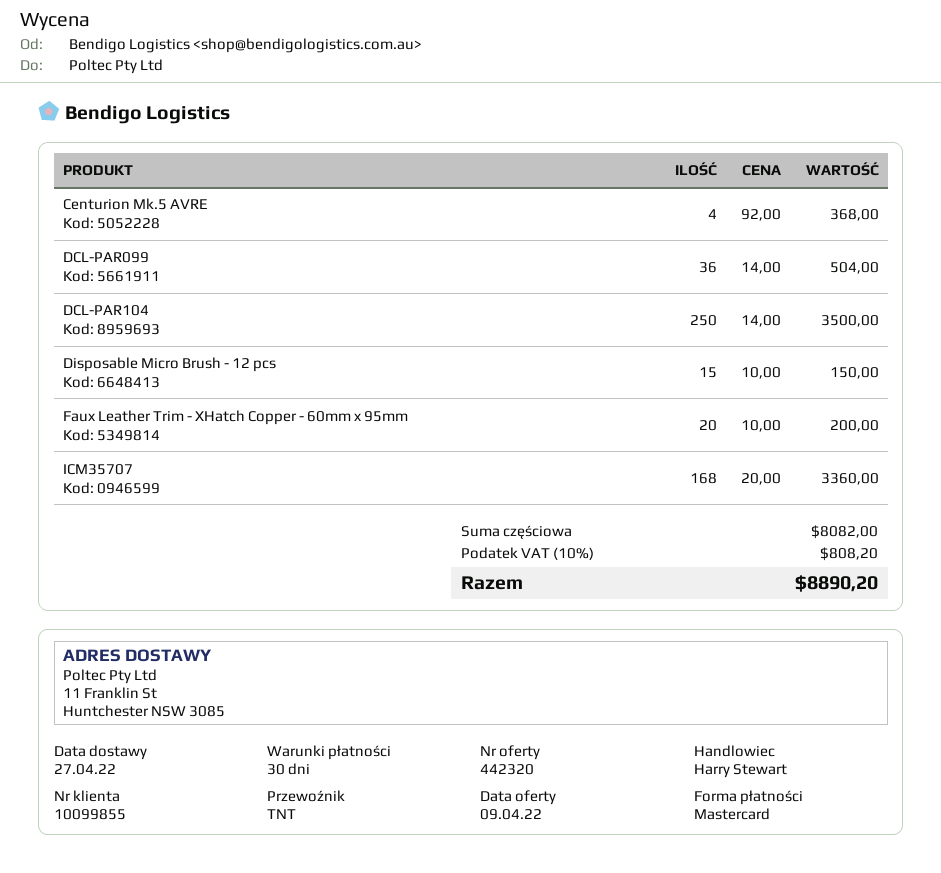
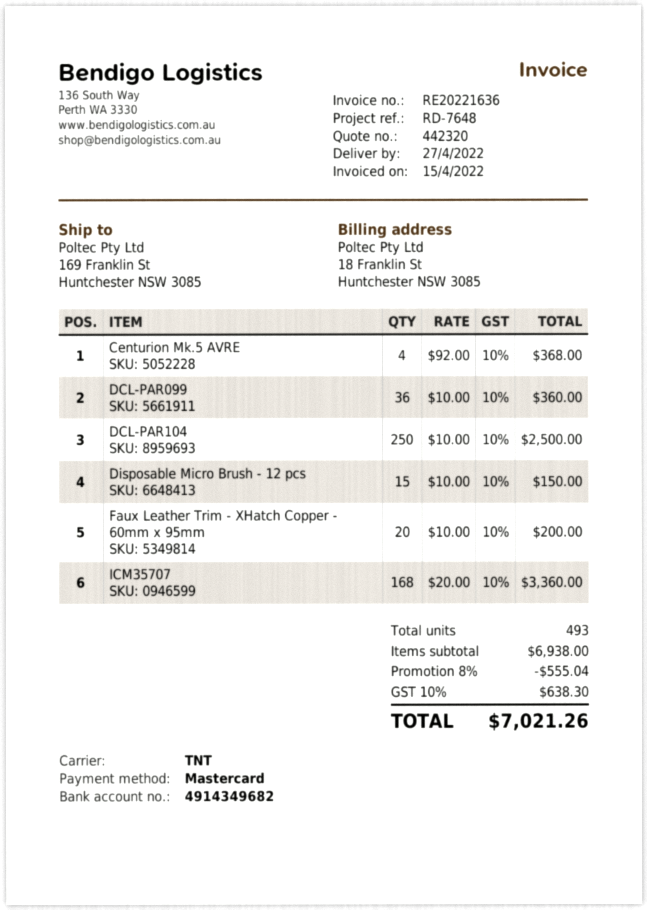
ship to: 11 Franklin St, Huntchester NSW 3085 -> 169 Franklin St, Huntchester NSW 3085
DCL-PAR099: 36 x 14.00 = 504.00 -> 36 x 10.00 = 360.00
DCL-PAR104: 250 x 14.00 = 3500.00 -> 250 x 10.00 = 2500.00
subtotal: 8082.00 -> 6938.00
discount: none -> 8% = 555.04
tax: 10% = 808.20 -> 10% = 638.30
total: 8890.20 -> 7021.26

